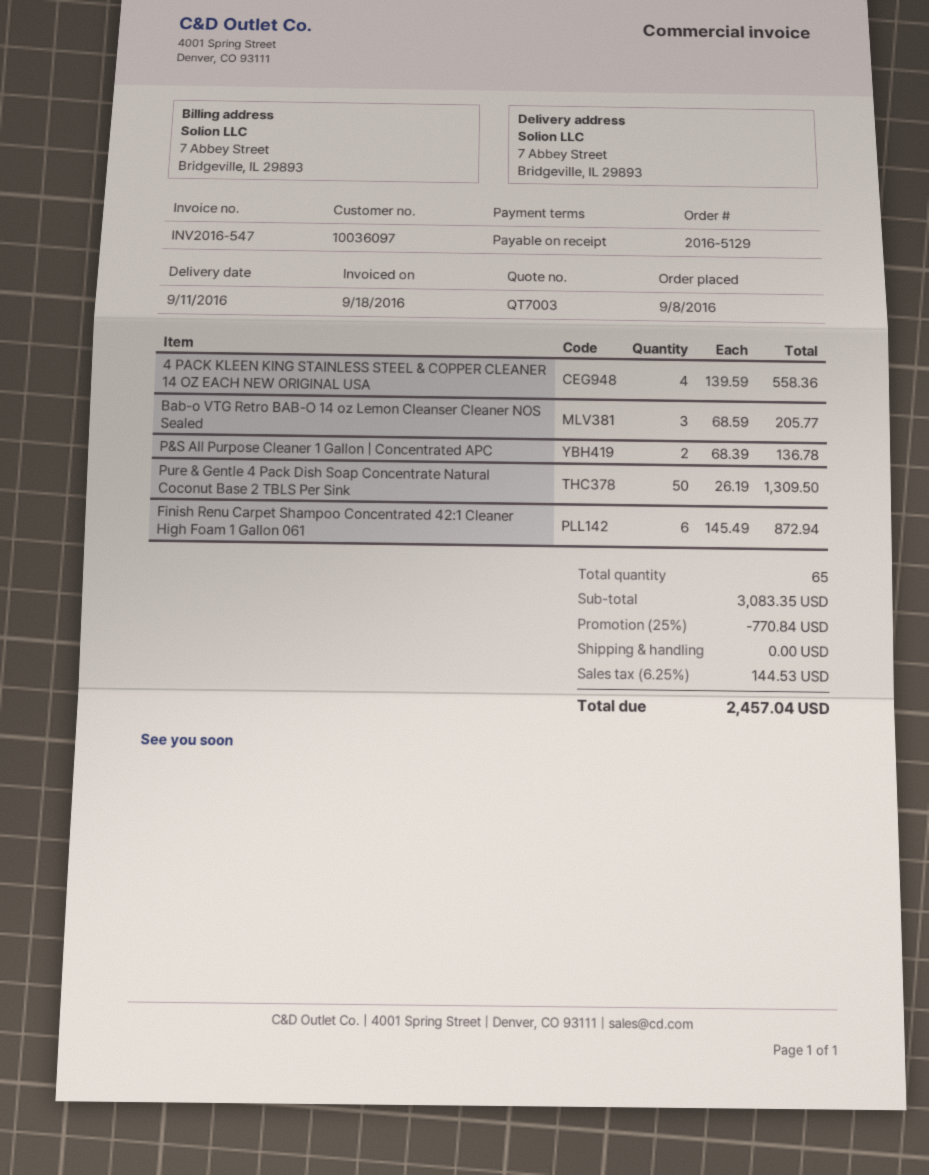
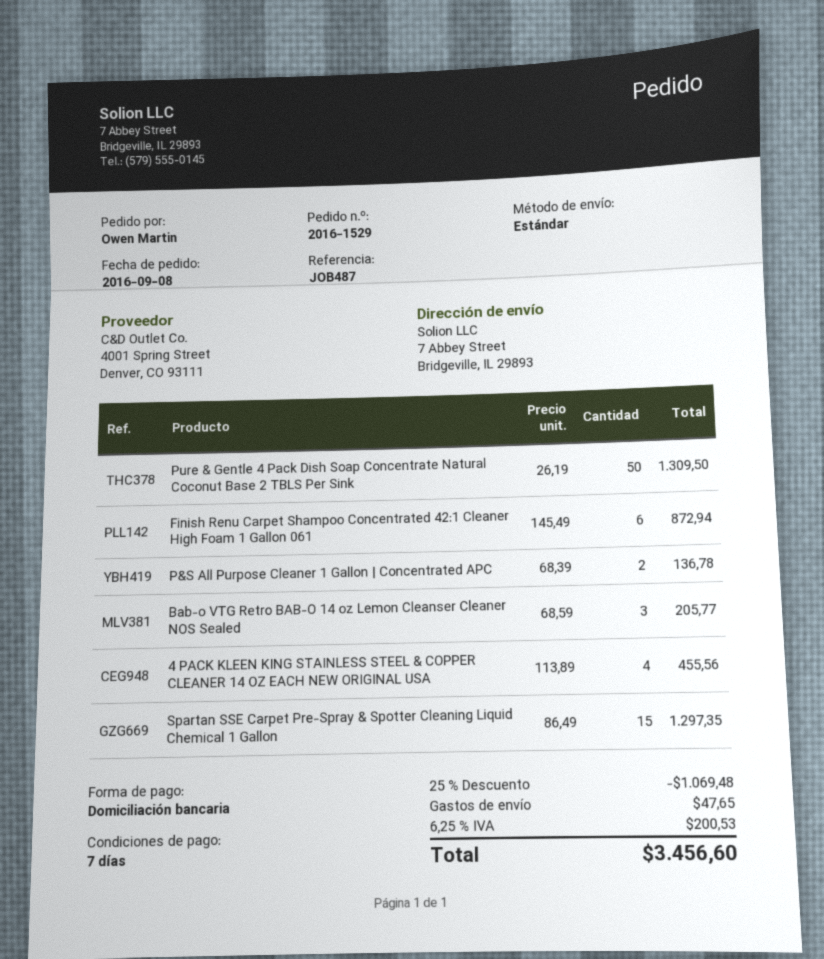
order number: 2016-5129 -> 2016-1529
payment terms: on receipt -> 7 days
4 PACK KLEEN KING STAINLESS STEEL & COPPER CLEANER 14 OZ EACH NEW ORIGINAL USA: 4 x 139.59 = 558.36 -> 4 x 113.89 = 455.56
Spartan SSE Carpet Pre-Spray & Spotter Cleaning Liquid Chemical 1 Gallon: none -> 15 x 86.49 = 1297.35
discount: 25% = 770.84 -> 25% = 1069.48
shipping: 0.00 -> 47.65
tax: 6.25% = 144.53 -> 6.25% = 200.53
total: 2457.04 -> 3456.60

